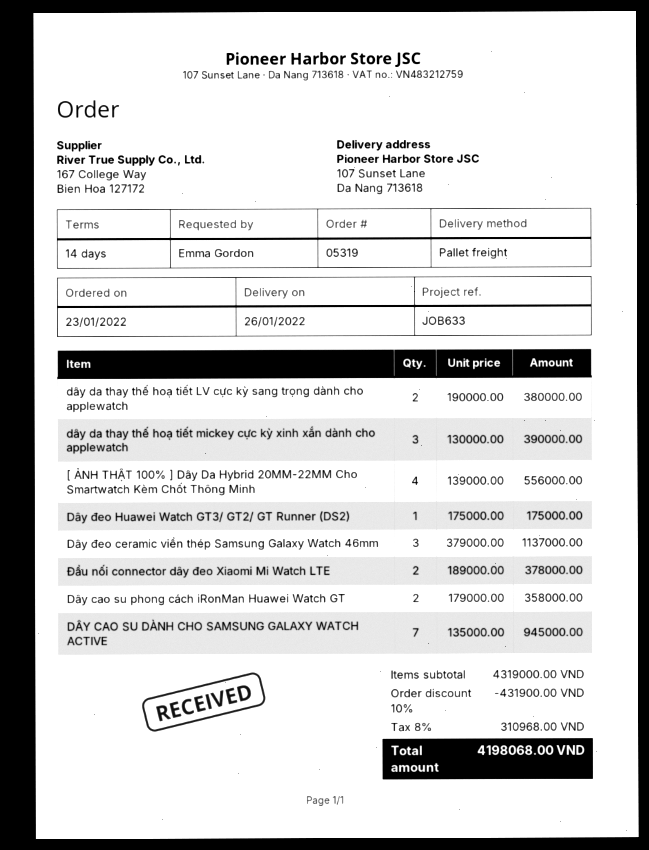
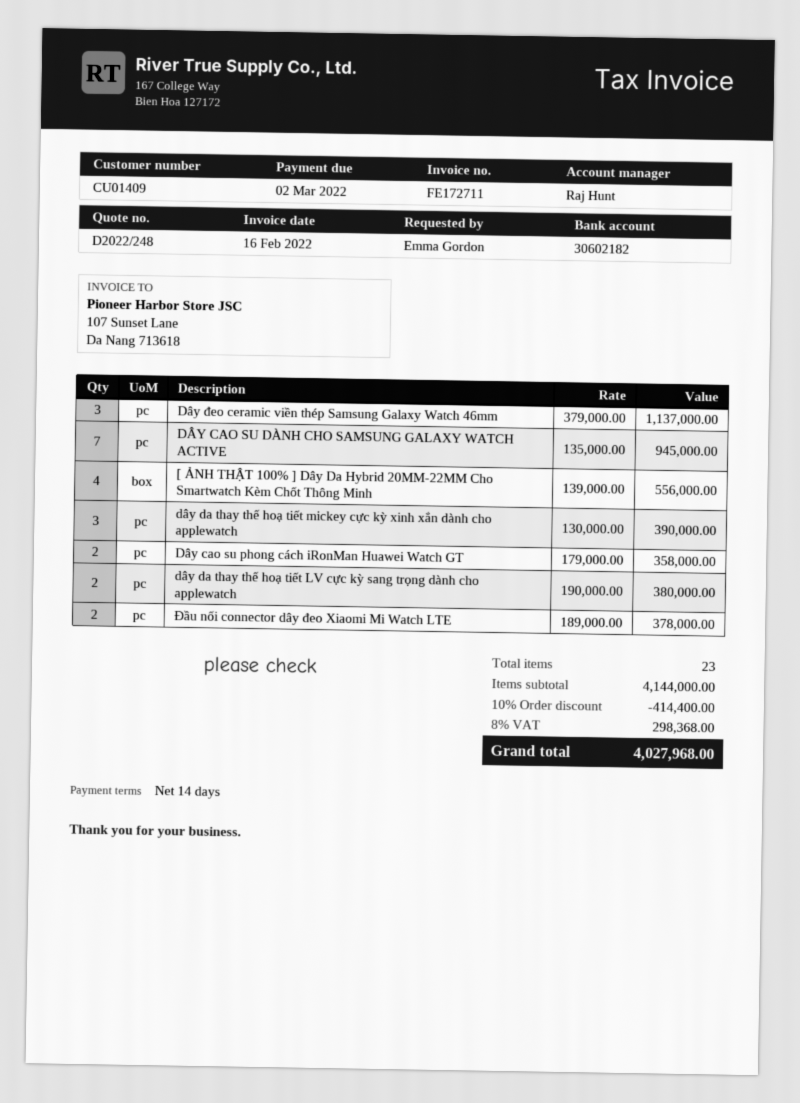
Dây đeo Huawei Watch GT3/ GT2/ GT Runner (DS2): 1 x 175000.00 = 175000.00 -> none
subtotal: 4319000.00 -> 4144000.00
discount: 10% = 431900.00 -> 10% = 414400.00
tax: 8% = 310968.00 -> 8% = 298368.00
total: 4198068.00 -> 4027968.00

